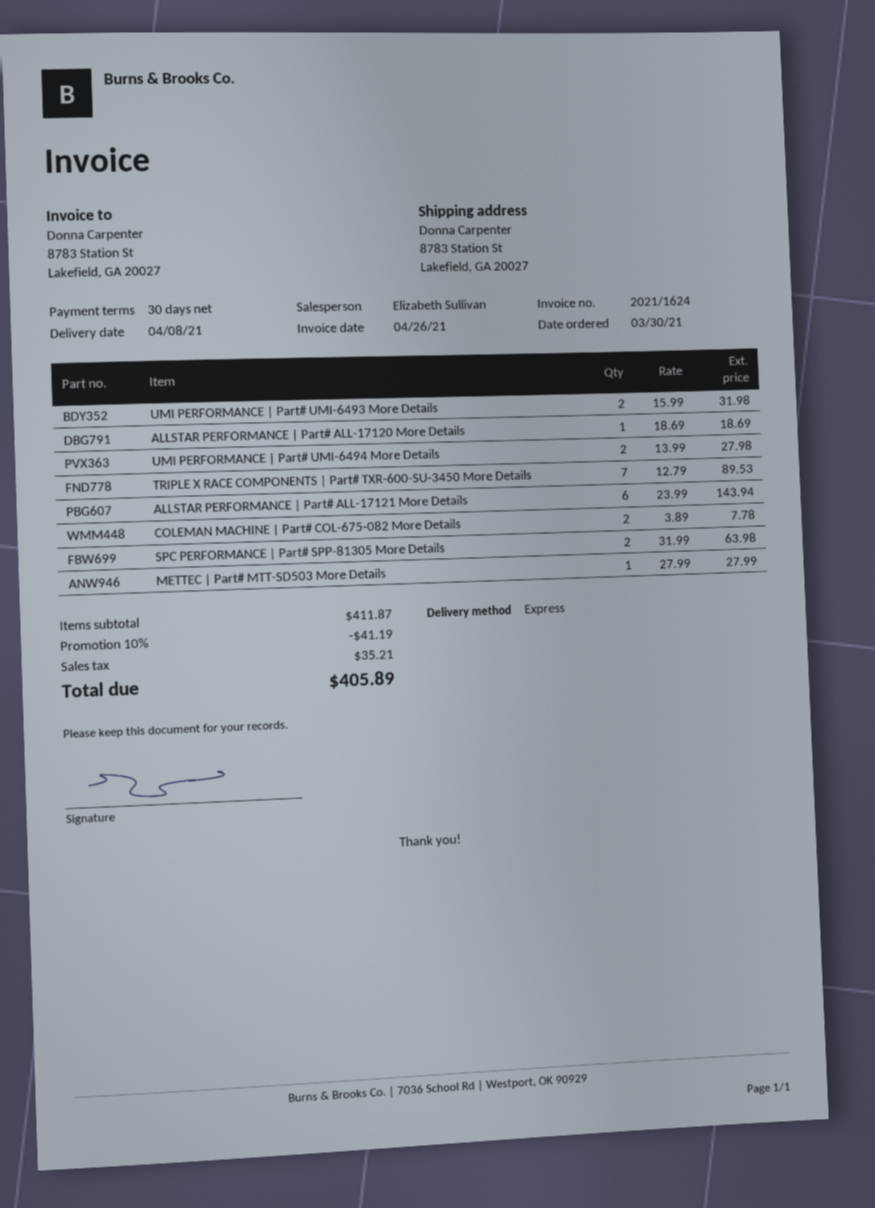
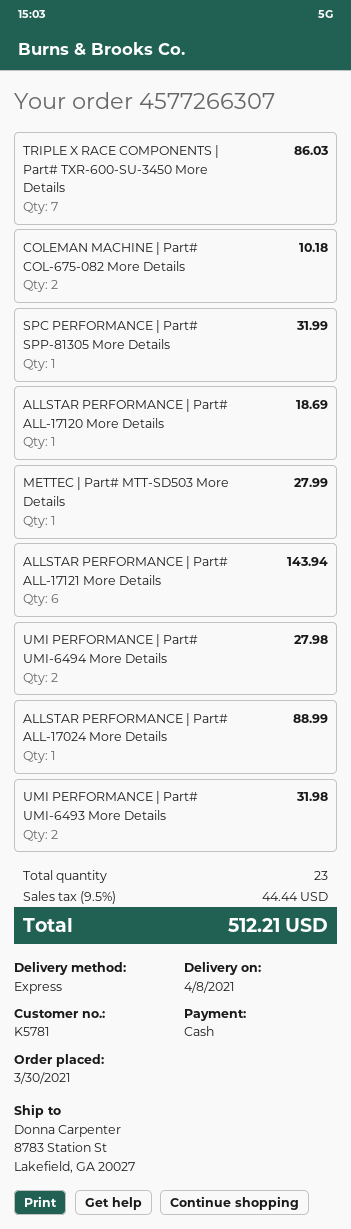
TRIPLE X RACE COMPONENTS | Part# TXR-600-SU-3450 More Details: 7 for 89.53 -> 7 for 86.03
COLEMAN MACHINE | Part# COL-675-082 More Details: 2 for 7.78 -> 2 for 10.18
SPC PERFORMANCE | Part# SPP-81305 More Details: 2 for 63.98 -> 1 for 31.99
ALLSTAR PERFORMANCE | Part# ALL-17024 More Details: none -> 1 for 88.99
discount: 10% = 41.19 -> none
tax: 35.21 -> 44.44
total: 405.89 -> 512.21

